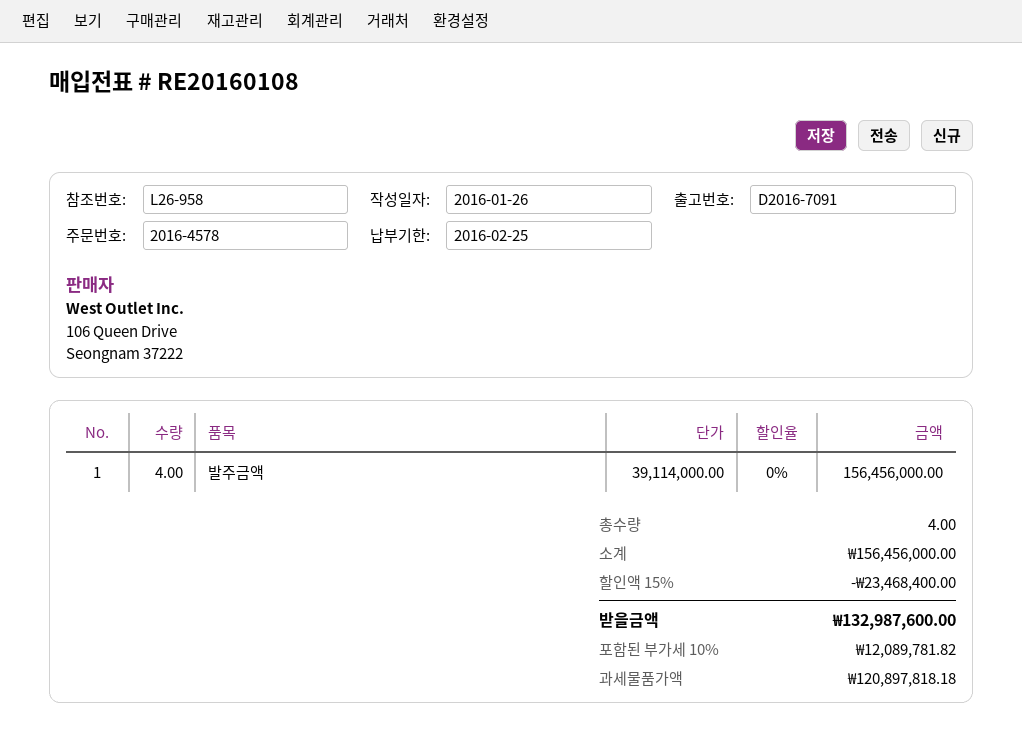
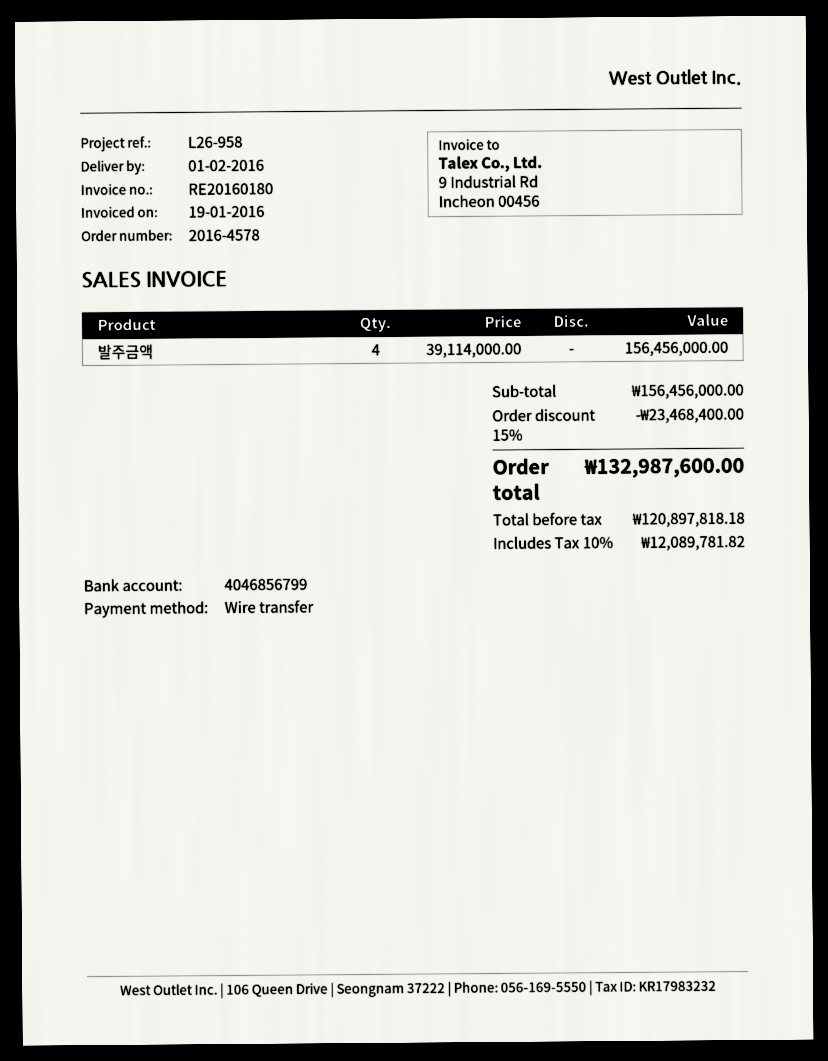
invoice number: RE20160108 -> RE20160180
invoice date: 2016-01-26 -> 2016-01-19

